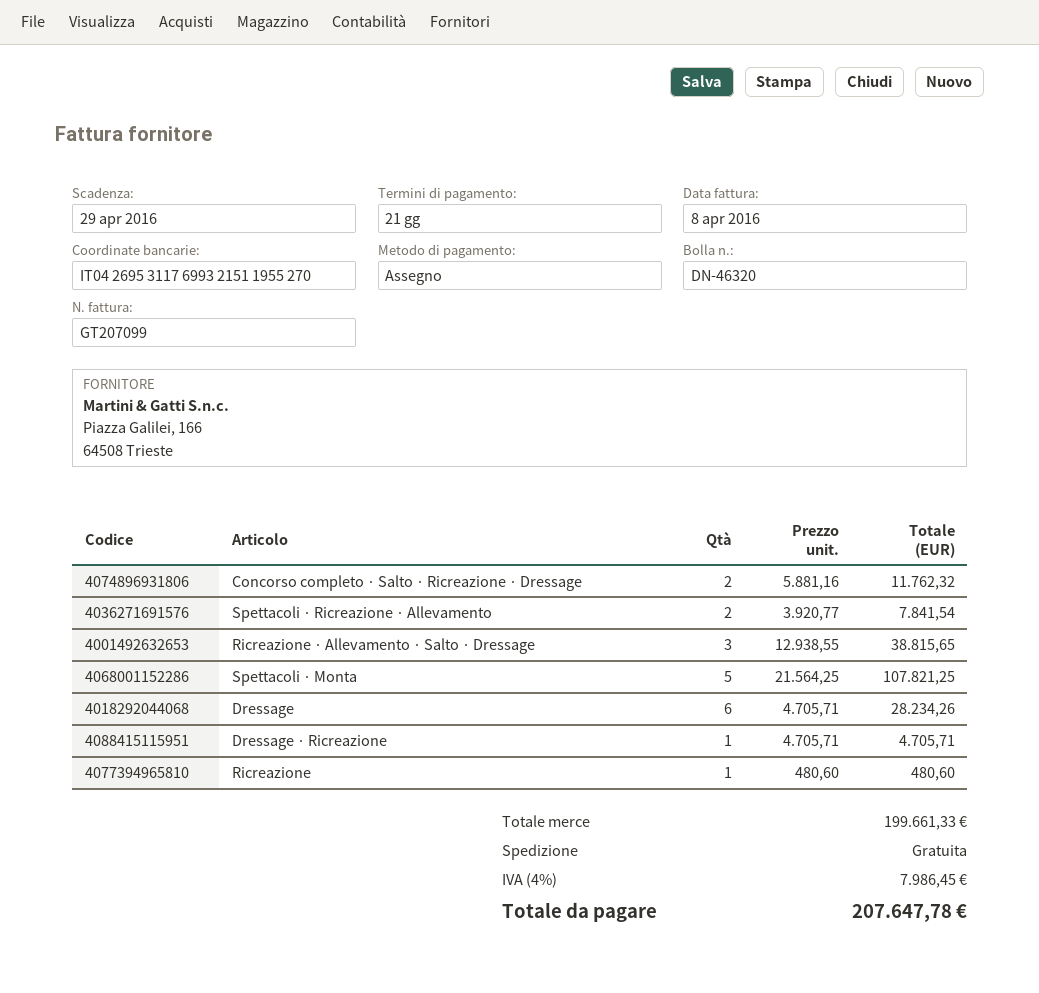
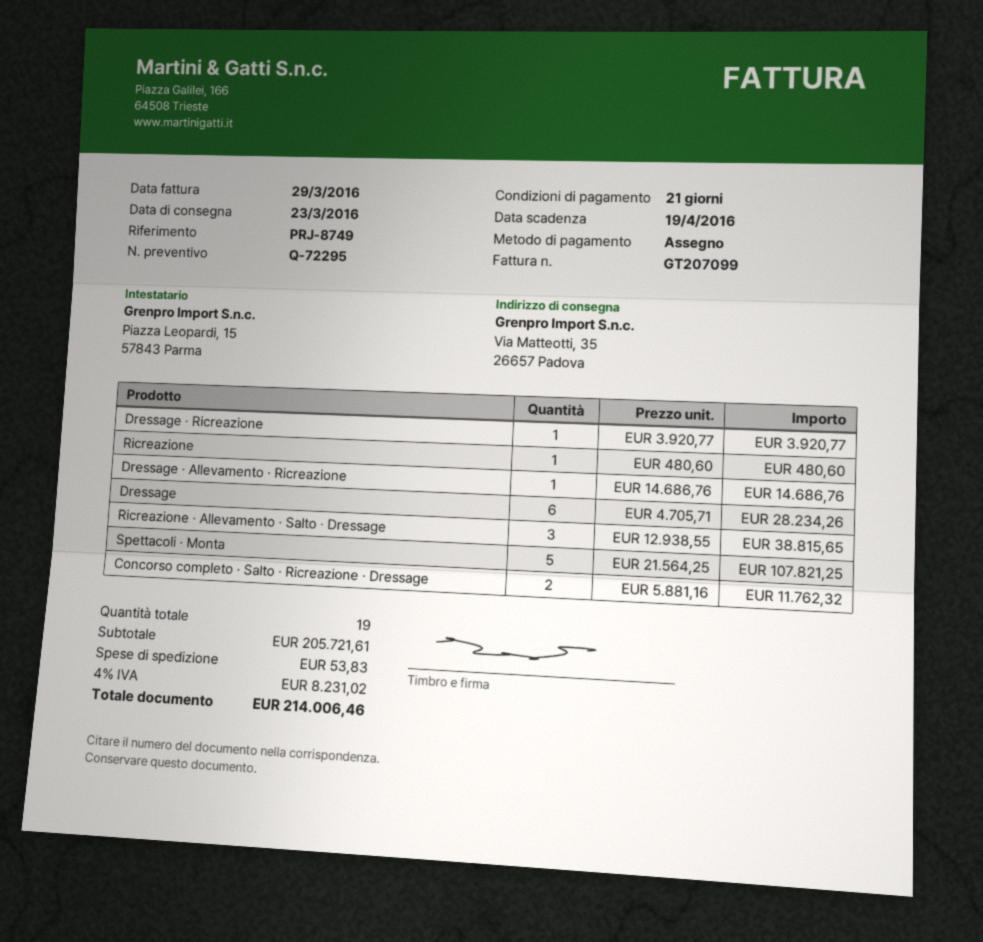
invoice date: 2016-04-08 -> 2016-03-29
due date: 2016-04-29 -> 2016-04-19
Spettacoli · Ricreazione · Allevamento: 2 x 3920.77 = 7841.54 -> none
Dressage · Ricreazione: 1 x 4705.71 = 4705.71 -> 1 x 3920.77 = 3920.77
Dressage · Allevamento · Ricreazione: none -> 1 x 14686.76 = 14686.76
subtotal: 199661.33 -> 205721.61
shipping: 0.00 -> 53.83
tax: 4% = 7986.45 -> 4% = 8231.02
total: 207647.78 -> 214006.46

